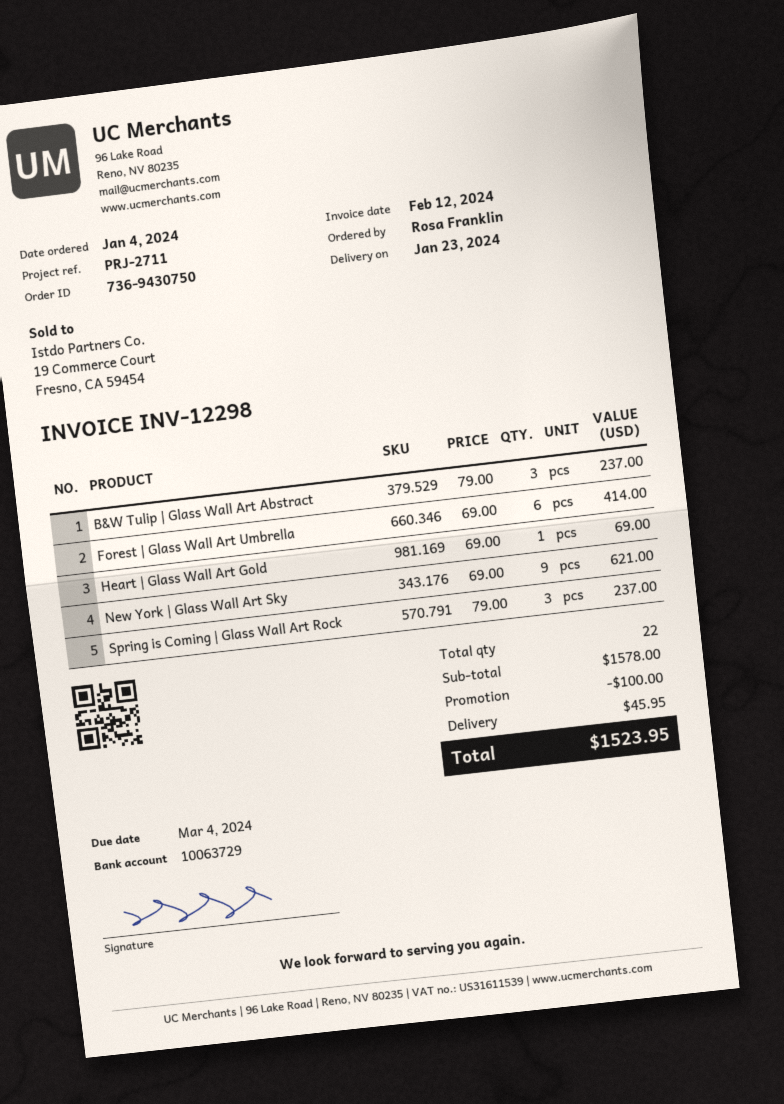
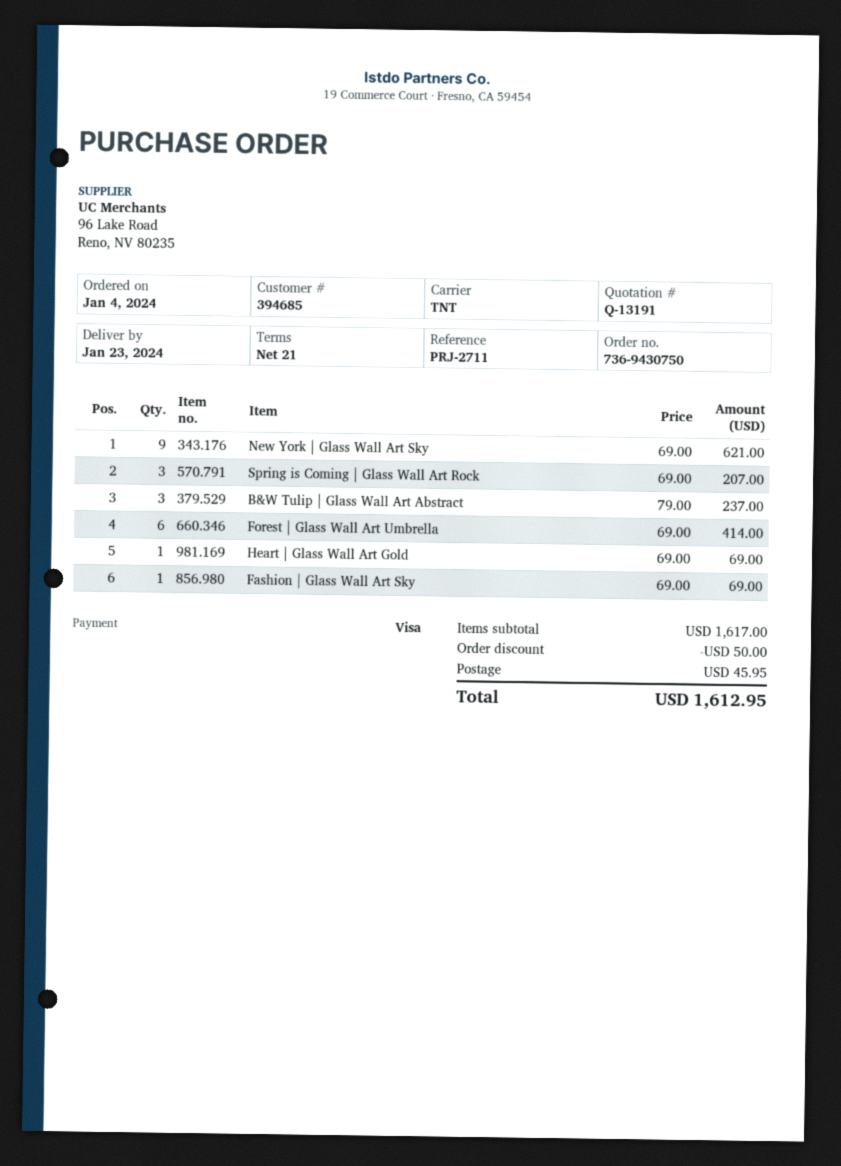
Spring is Coming | Glass Wall Art Rock: 3 x 79.00 = 237.00 -> 3 x 69.00 = 207.00
Fashion | Glass Wall Art Sky: none -> 1 x 69.00 = 69.00
subtotal: 1578.00 -> 1617.00
discount: 100.00 -> 50.00
total: 1523.95 -> 1612.95

